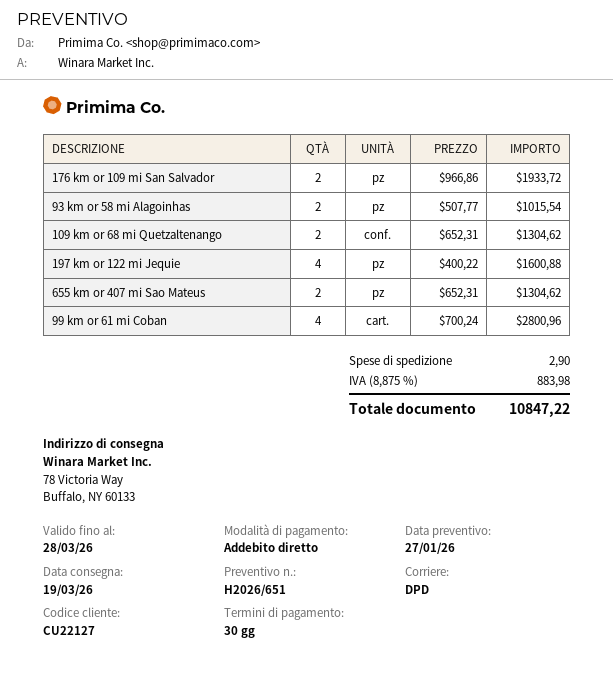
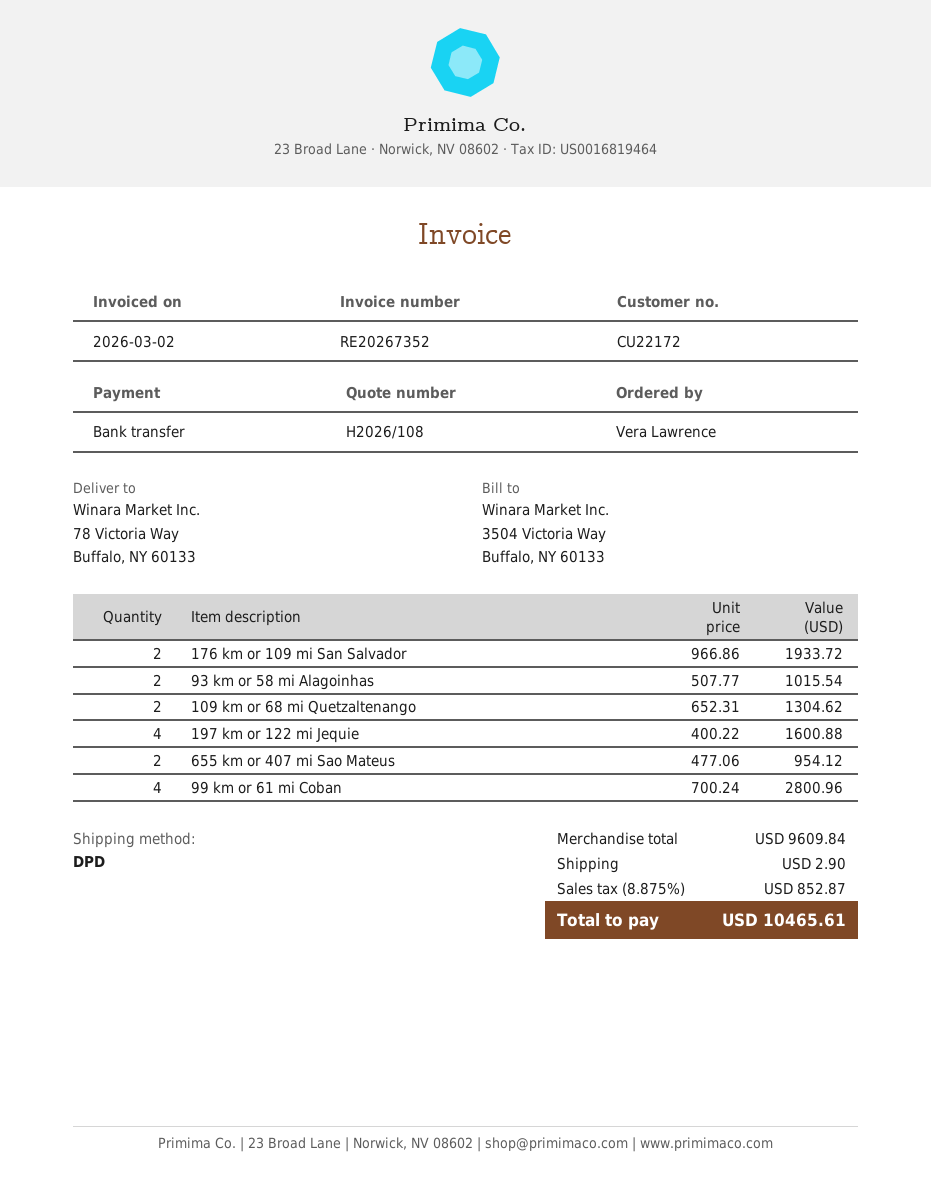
quote number: H2026/651 -> H2026/108
customer number: CU22127 -> CU22172
payment method: direct debit -> bank transfer
655 km or 407 mi Sao Mateus: 2 x 652.31 = 1304.62 -> 2 x 477.06 = 954.12
tax: 8.875% = 883.98 -> 8.875% = 852.87
total: 10847.22 -> 10465.61

